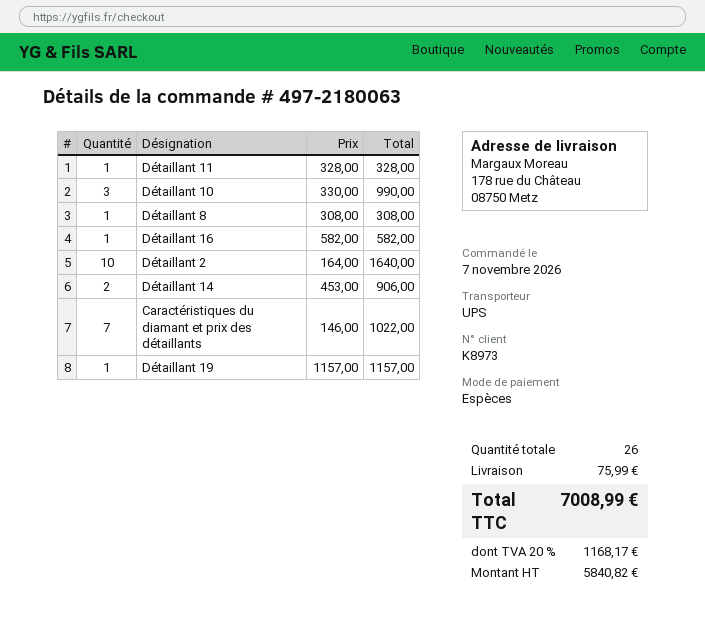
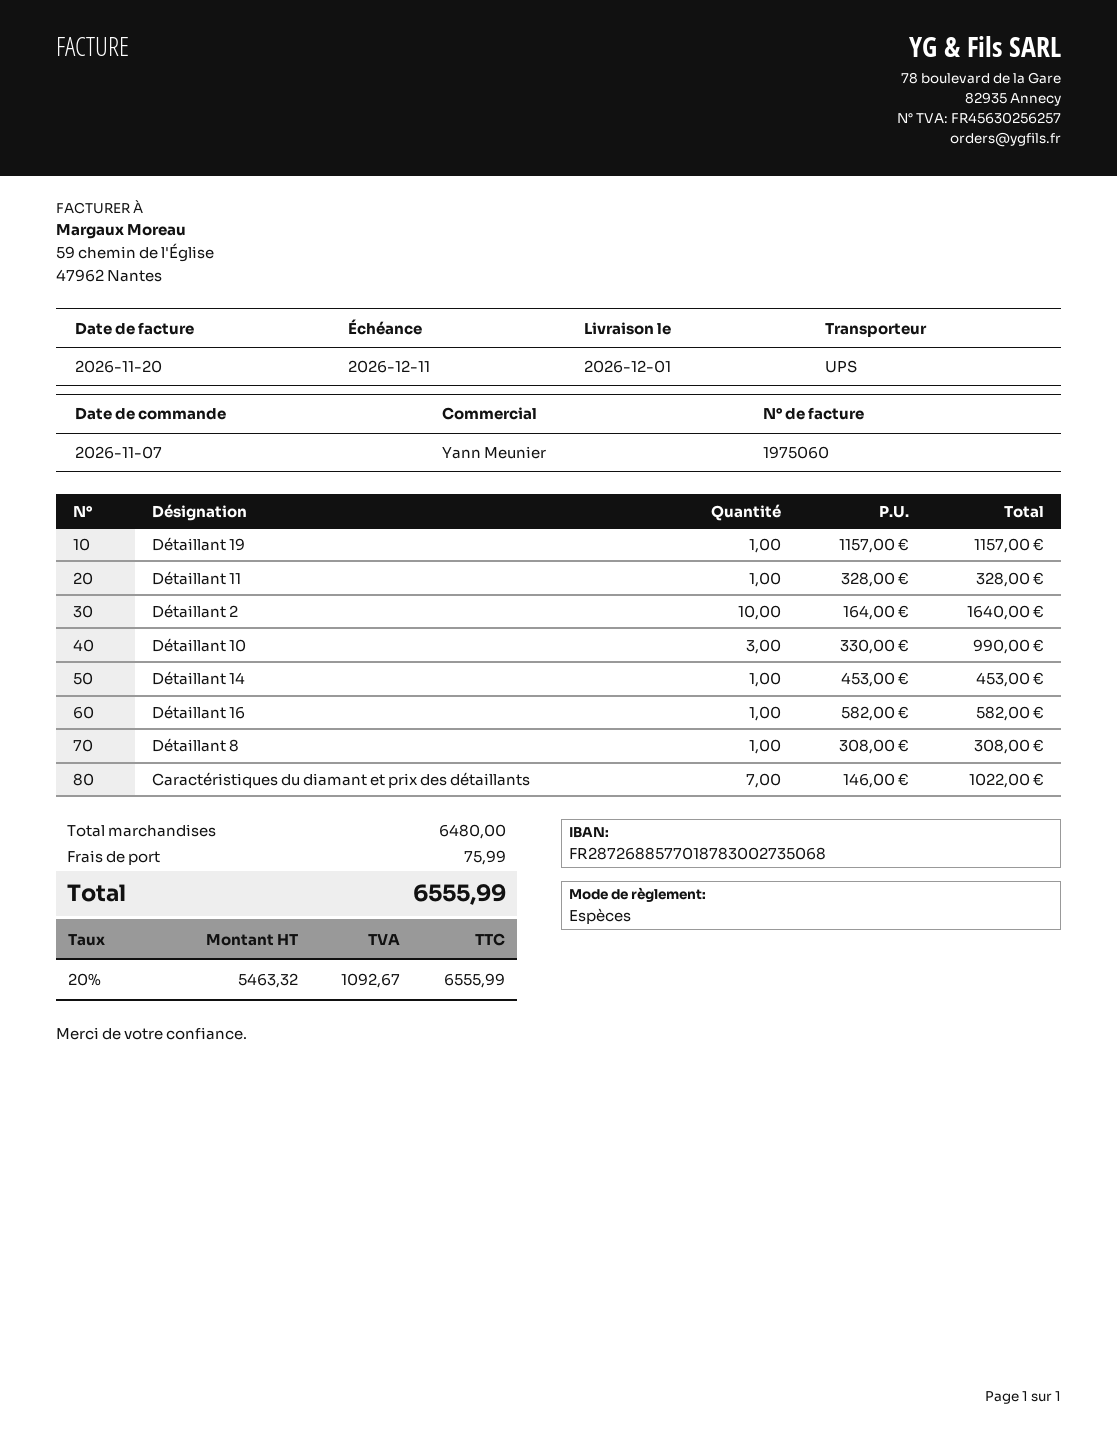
Détaillant 14: 2 x 453.00 = 906.00 -> 1 x 453.00 = 453.00
net: 5840.82 -> 5463.32
tax: 20% = 1168.17 -> 20% = 1092.67
total: 7008.99 -> 6555.99

